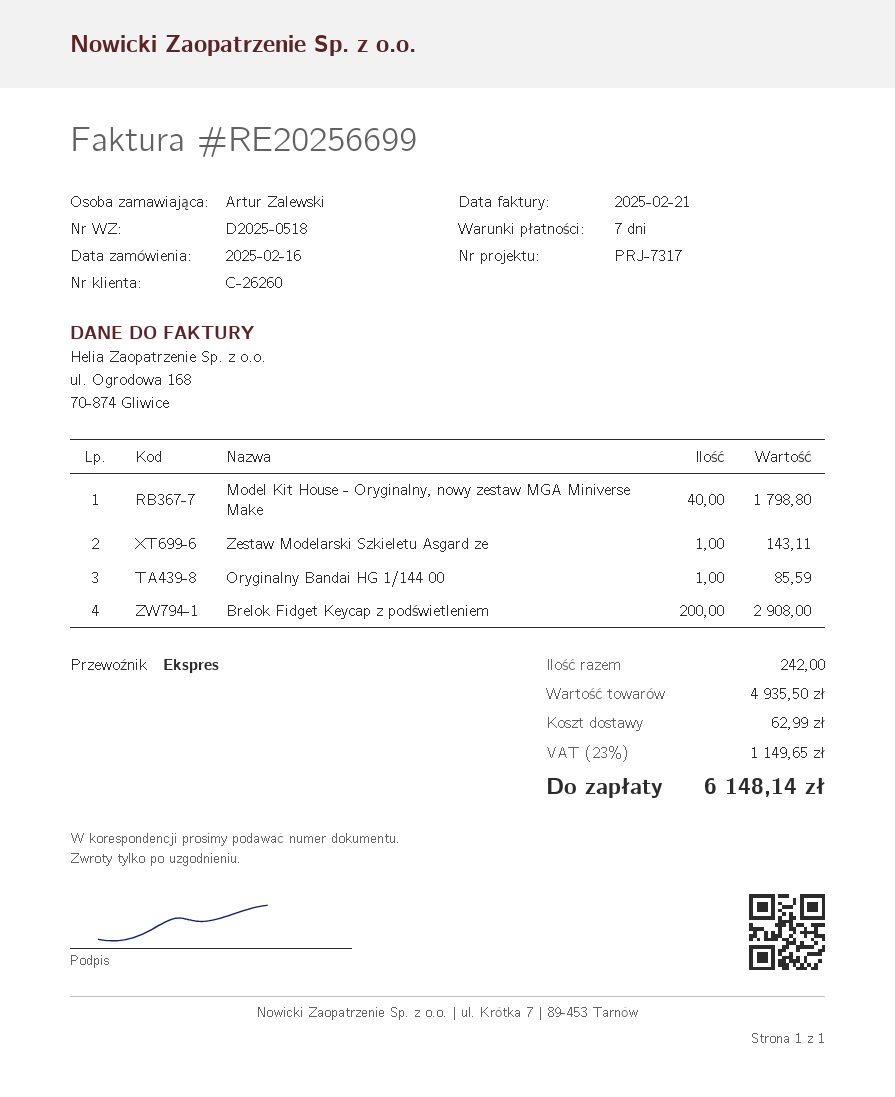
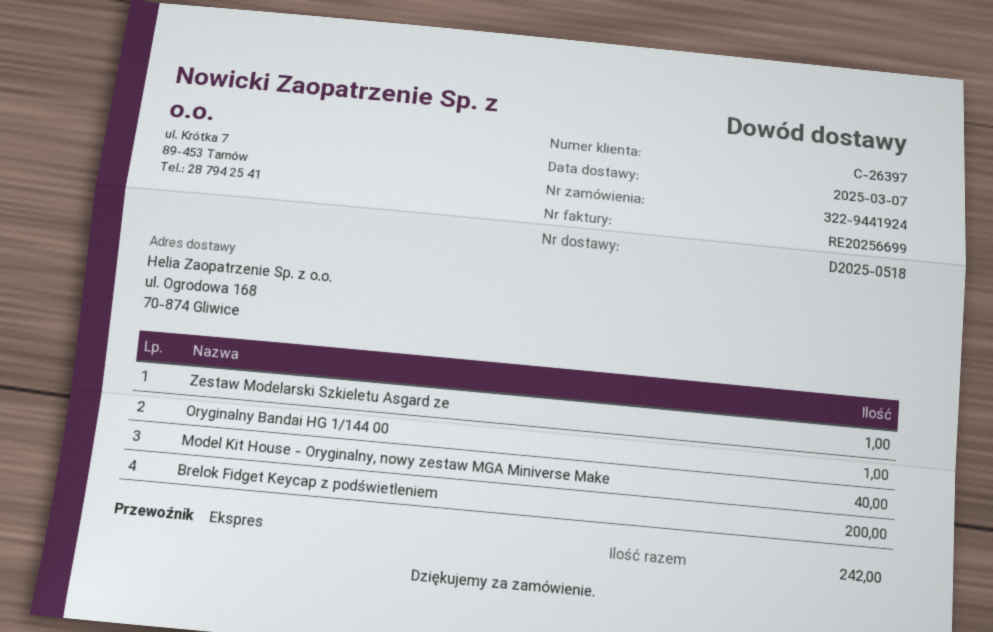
customer number: C-26260 -> C-26397

